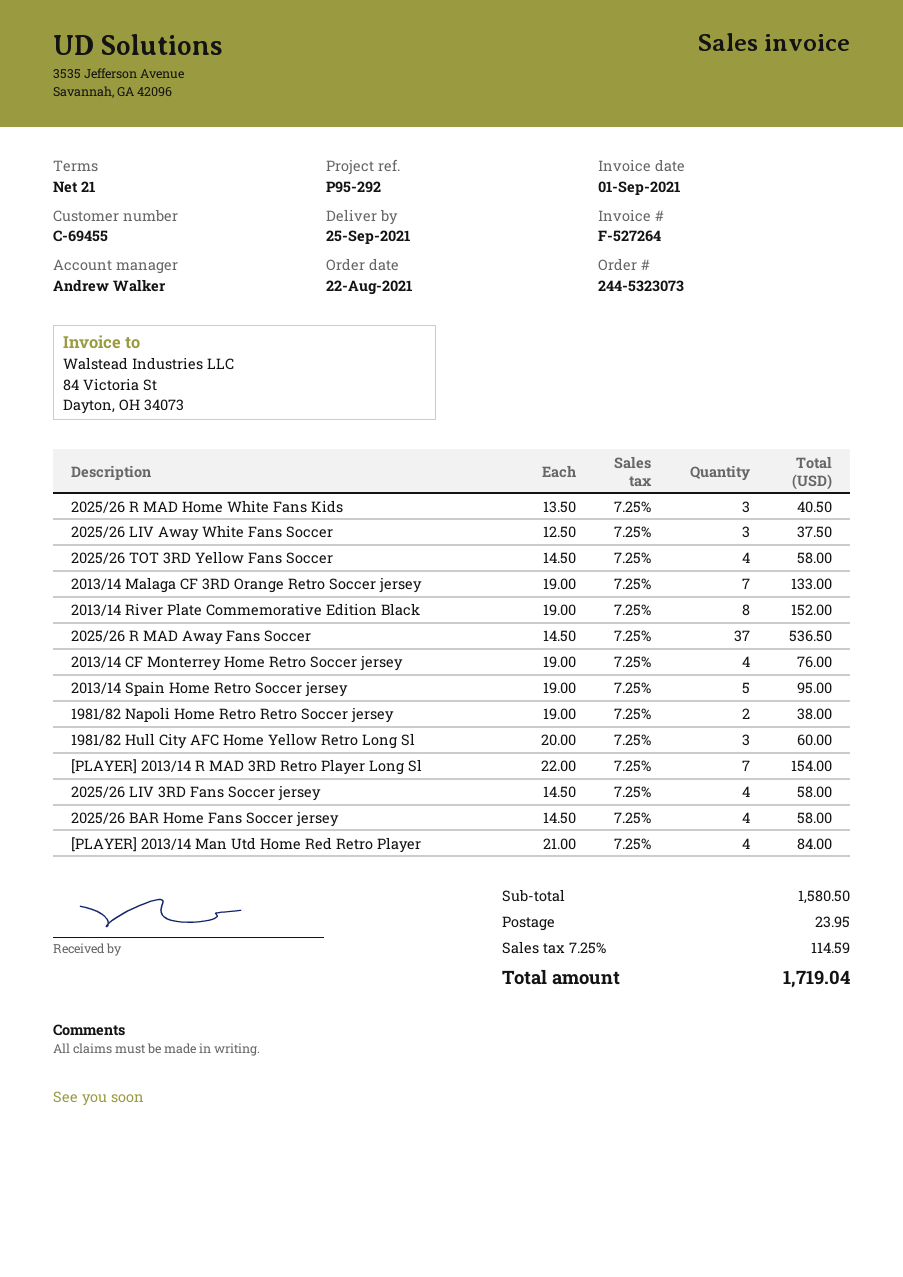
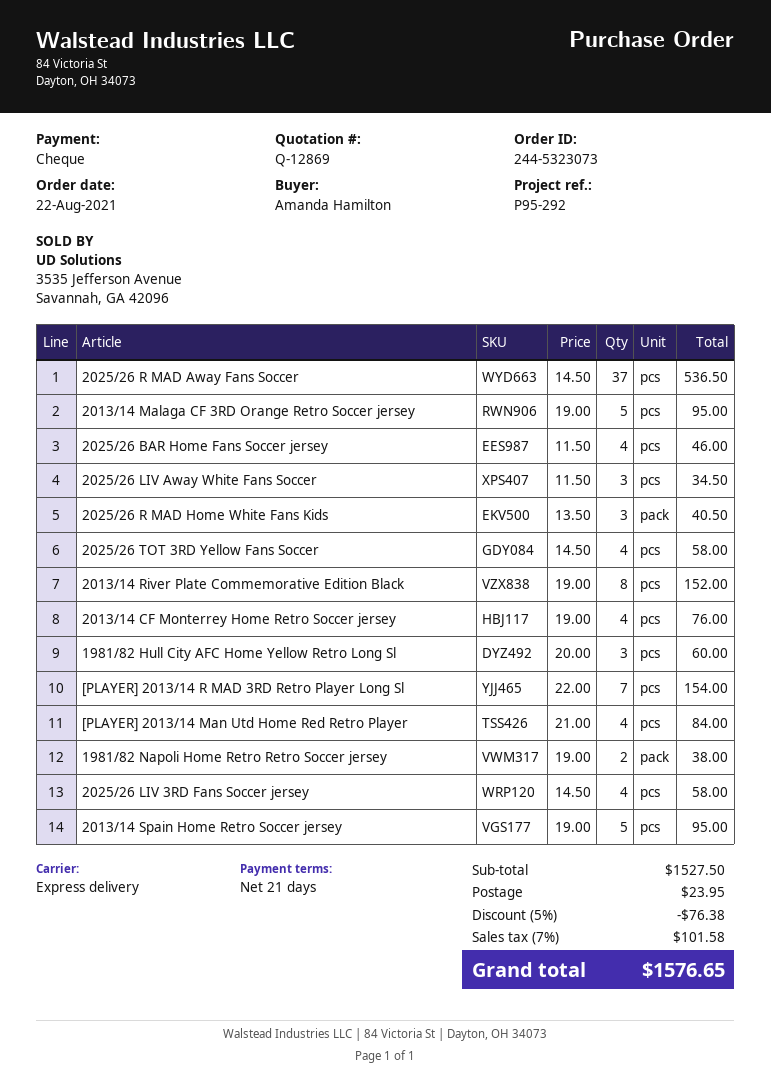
2025/26 LIV Away White Fans Soccer: 3 x 12.50 = 37.50 -> 3 x 11.50 = 34.50
2013/14 Malaga CF 3RD Orange Retro Soccer jersey: 7 x 19.00 = 133.00 -> 5 x 19.00 = 95.00
2025/26 BAR Home Fans Soccer jersey: 4 x 14.50 = 58.00 -> 4 x 11.50 = 46.00
subtotal: 1580.50 -> 1527.50
discount: none -> 5% = 76.38
tax: 7.25% = 114.59 -> 7% = 101.58
total: 1719.04 -> 1576.65

